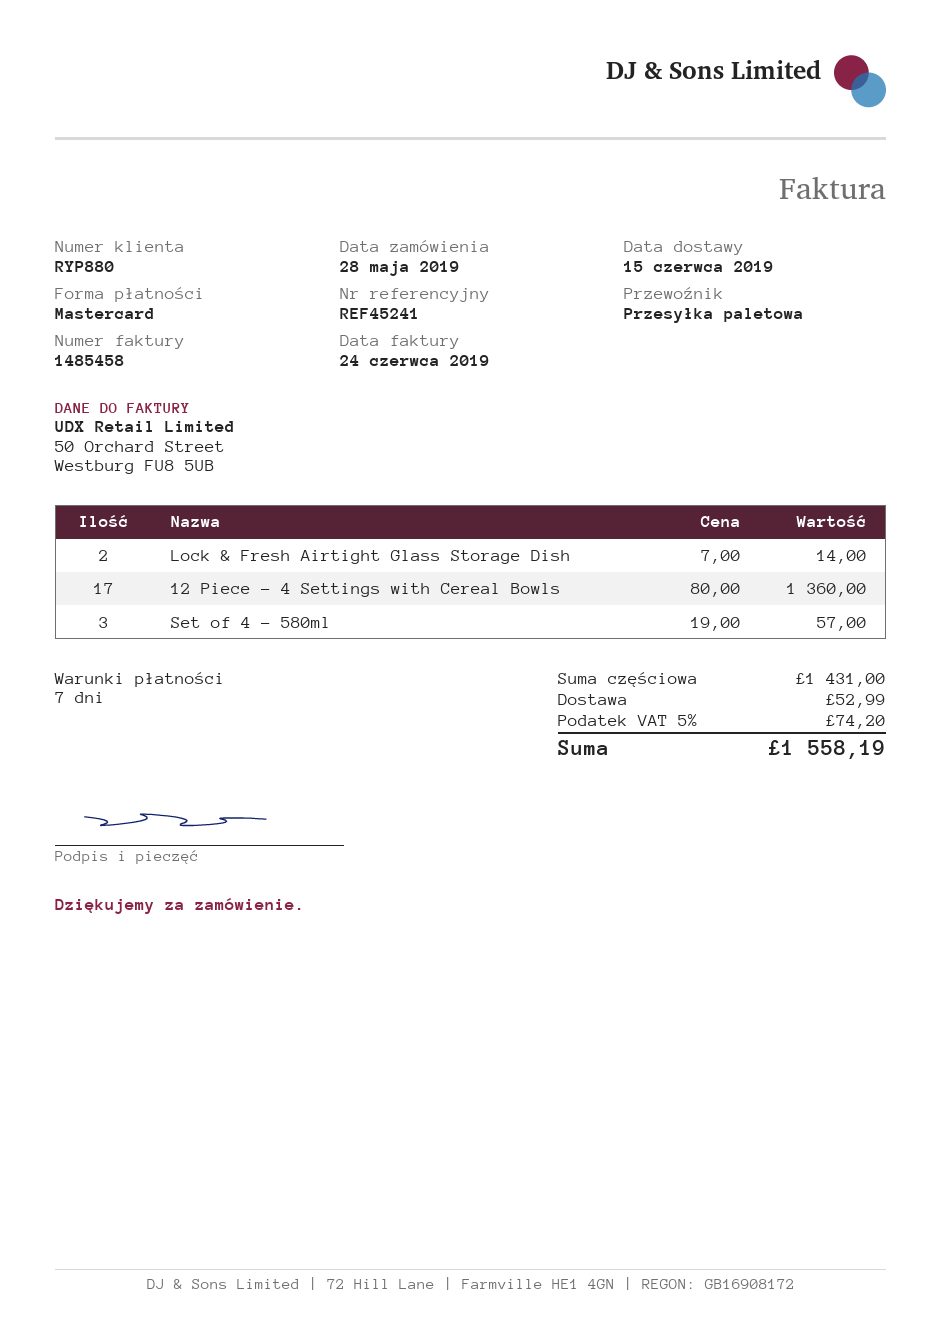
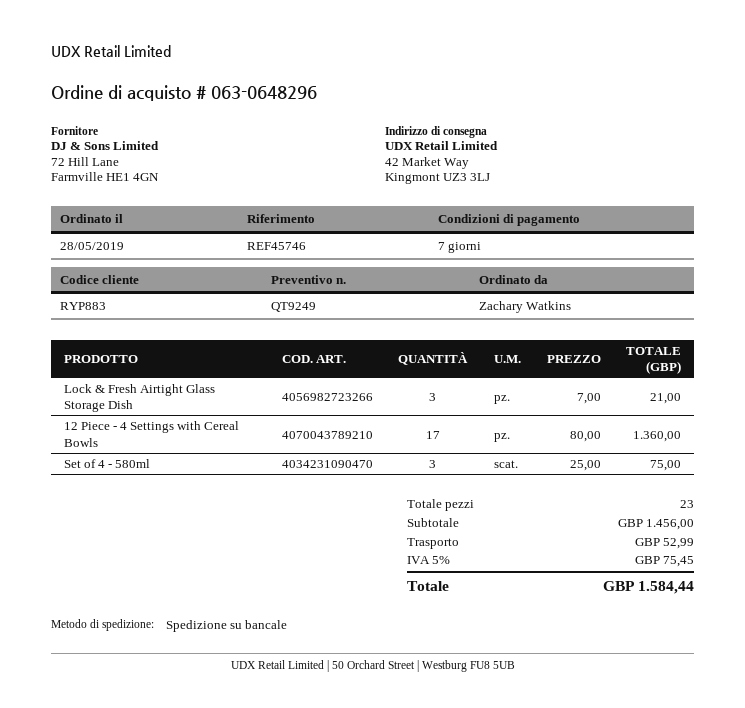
customer number: RYP880 -> RYP883
reference: REF45241 -> REF45746
Lock & Fresh Airtight Glass Storage Dish: 2 x 7.00 = 14.00 -> 3 x 7.00 = 21.00
Set of 4 - 580ml: 3 x 19.00 = 57.00 -> 3 x 25.00 = 75.00
subtotal: 1431.00 -> 1456.00
tax: 5% = 74.20 -> 5% = 75.45
total: 1558.19 -> 1584.44

